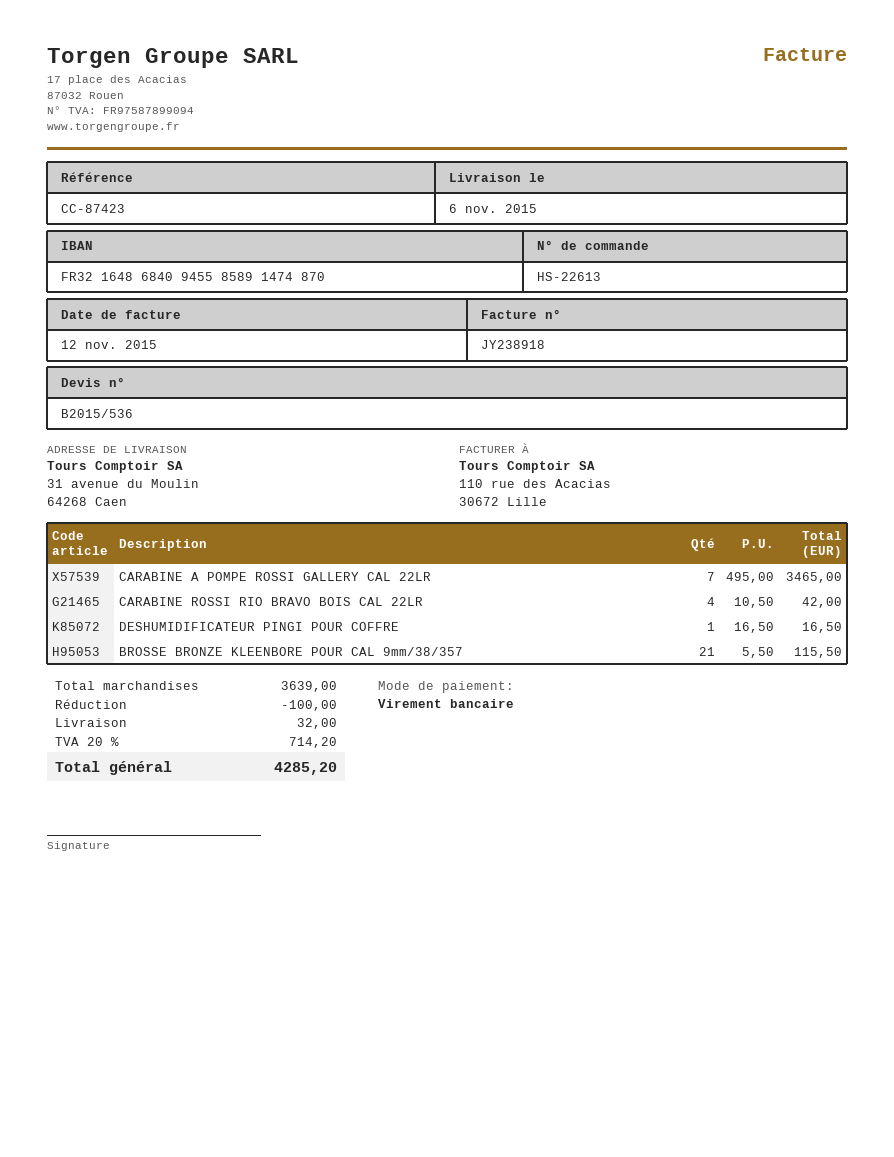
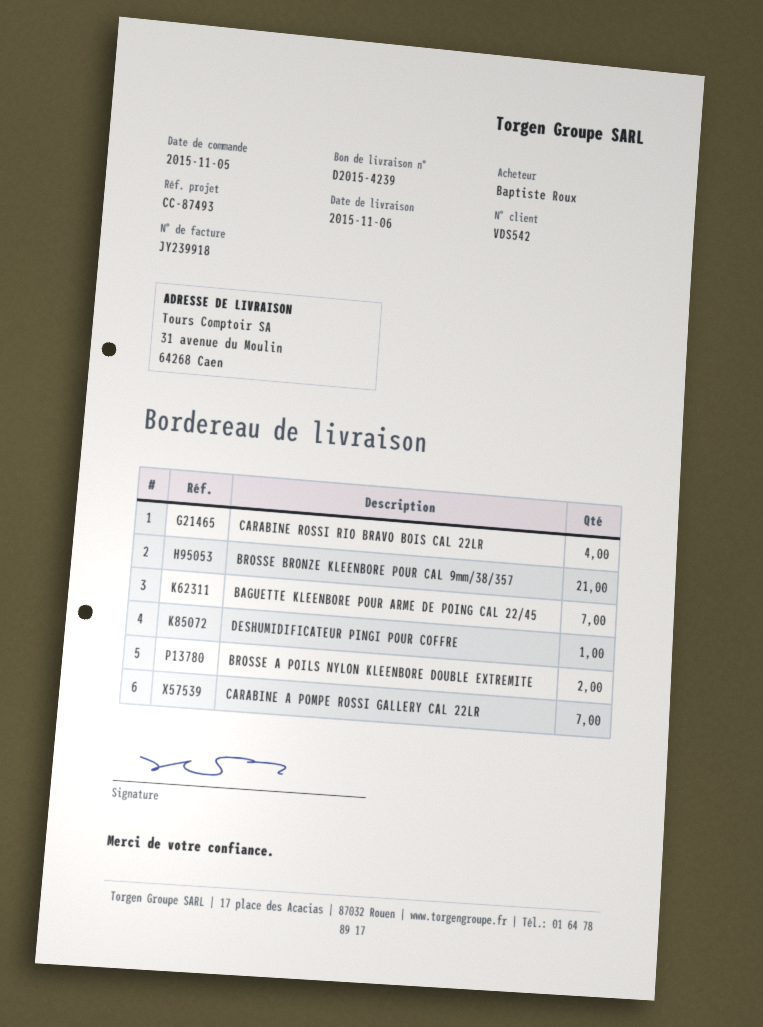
invoice number: JY238918 -> JY239918
reference: CC-87423 -> CC-87493
BAGUETTE KLEENBORE POUR ARME DE POING CAL 22/45: none -> 7
BROSSE A POILS NYLON KLEENBORE DOUBLE EXTREMITE: none -> 2

